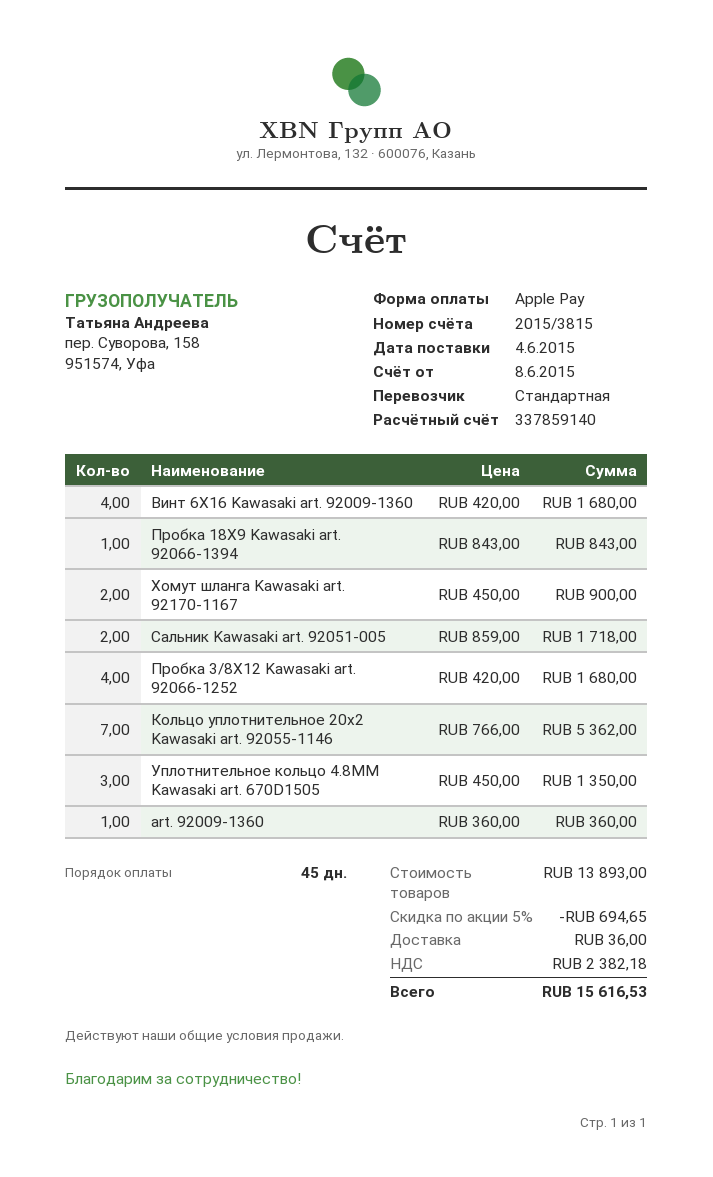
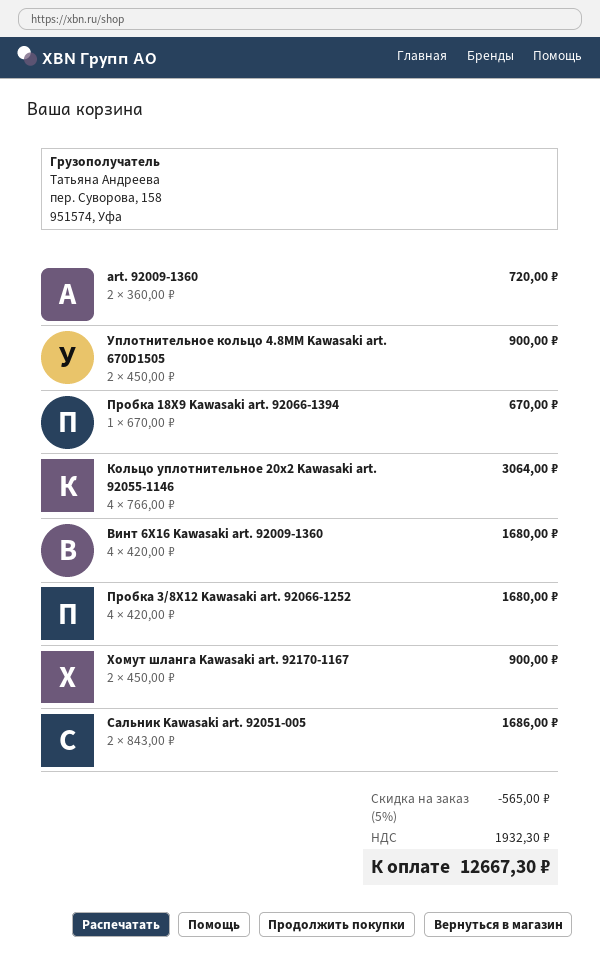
Пробка 18X9 Kawasaki art. 92066-1394: 1 x 843.00 = 843.00 -> 1 x 670.00 = 670.00
Сальник Kawasaki art. 92051-005: 2 x 859.00 = 1718.00 -> 2 x 843.00 = 1686.00
Кольцо уплотнительное 20х2 Kawasaki art. 92055-1146: 7 x 766.00 = 5362.00 -> 4 x 766.00 = 3064.00
Уплотнительное кольцо 4.8MM Kawasaki art. 670D1505: 3 x 450.00 = 1350.00 -> 2 x 450.00 = 900.00
art. 92009-1360: 1 x 360.00 = 360.00 -> 2 x 360.00 = 720.00
discount: 5% = 694.65 -> 5% = 565.00
shipping: 36.00 -> none
tax: 2382.18 -> 1932.30
total: 15616.53 -> 12667.30

